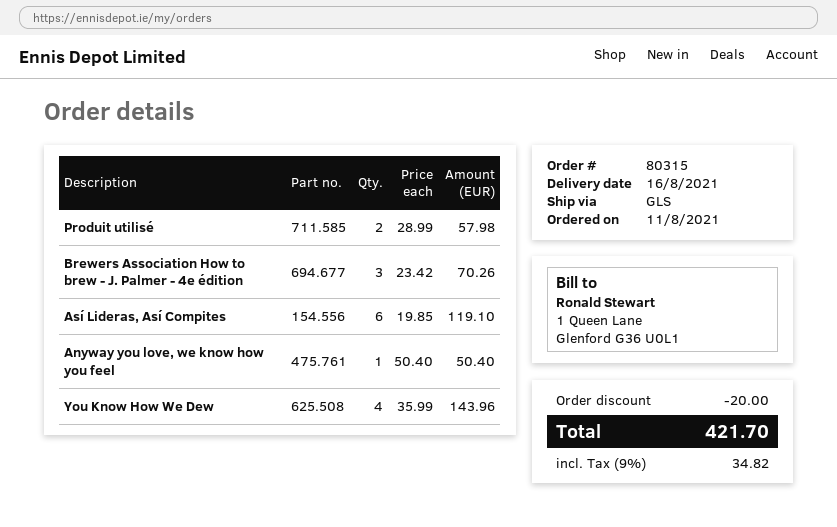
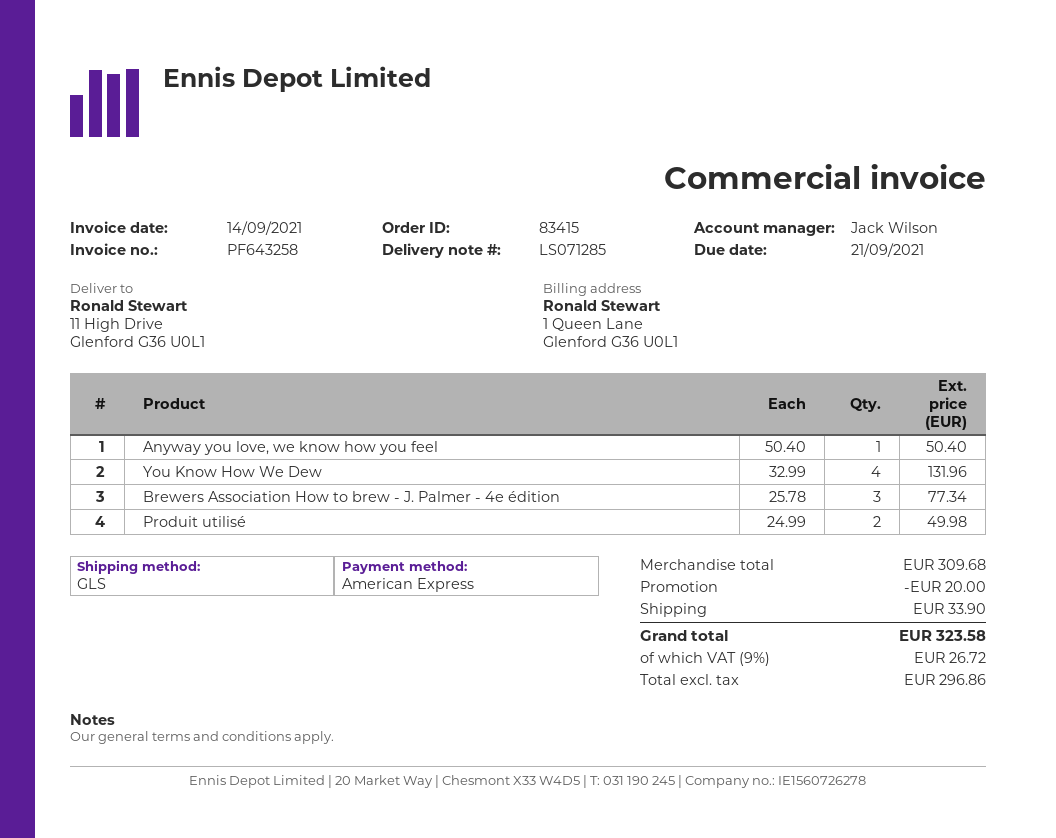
order number: 80315 -> 83415
Produit utilisé: 2 x 28.99 = 57.98 -> 2 x 24.99 = 49.98
Brewers Association How to brew - J. Palmer - 4e édition: 3 x 23.42 = 70.26 -> 3 x 25.78 = 77.34
Así Lideras, Así Compites: 6 x 19.85 = 119.10 -> none
You Know How We Dew: 4 x 35.99 = 143.96 -> 4 x 32.99 = 131.96
shipping: none -> 33.90
tax: 9% = 34.82 -> 9% = 26.72
total: 421.70 -> 323.58

